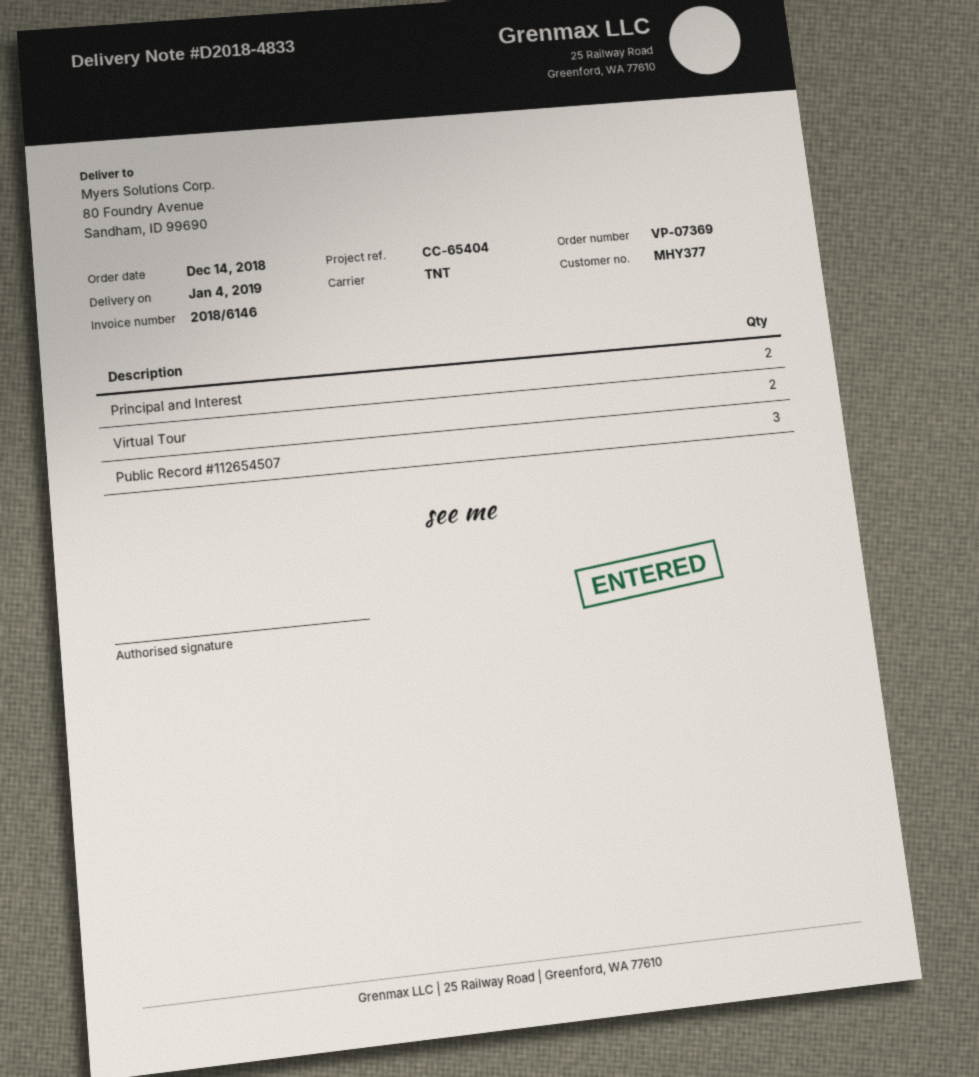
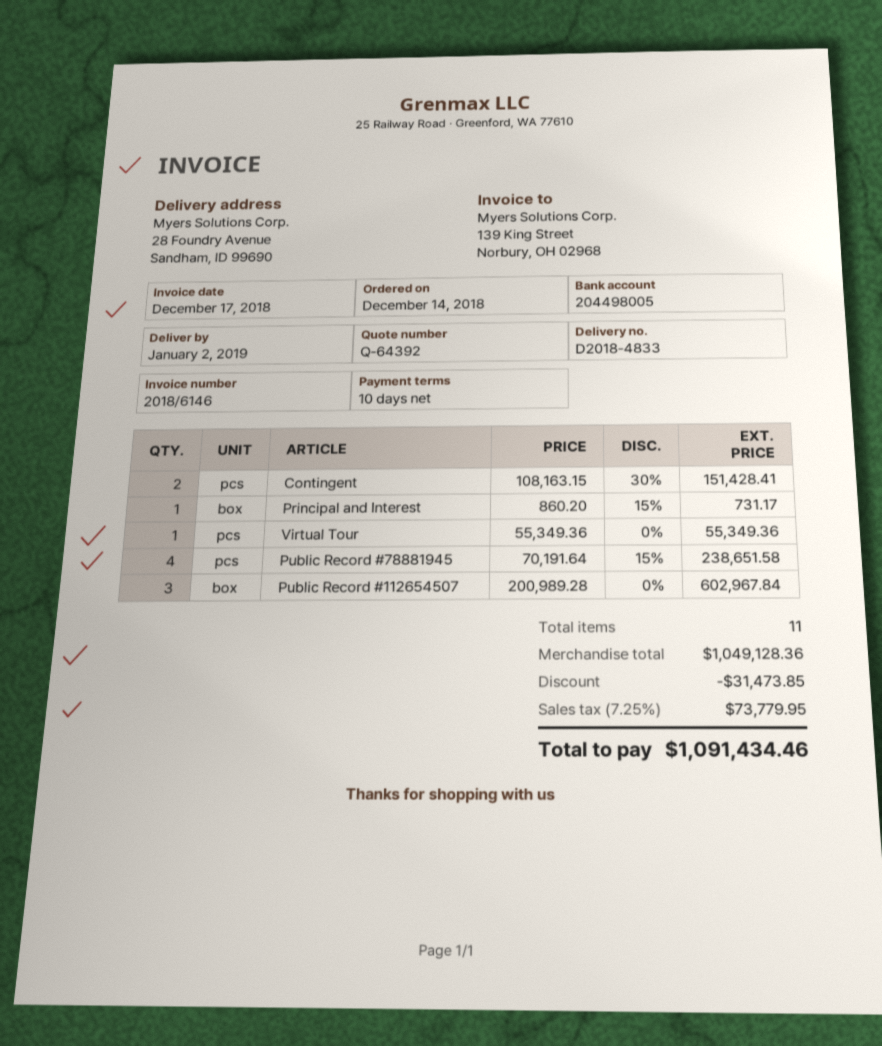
delivery date: 2019-01-04 -> 2019-01-02
ship to: 80 Foundry Avenue, Sandham, ID 99690 -> 28 Foundry Avenue, Sandham, ID 99690
Principal and Interest: 2 -> 1
Virtual Tour: 2 -> 1
Contingent: none -> 2
Public Record #78881945: none -> 4

